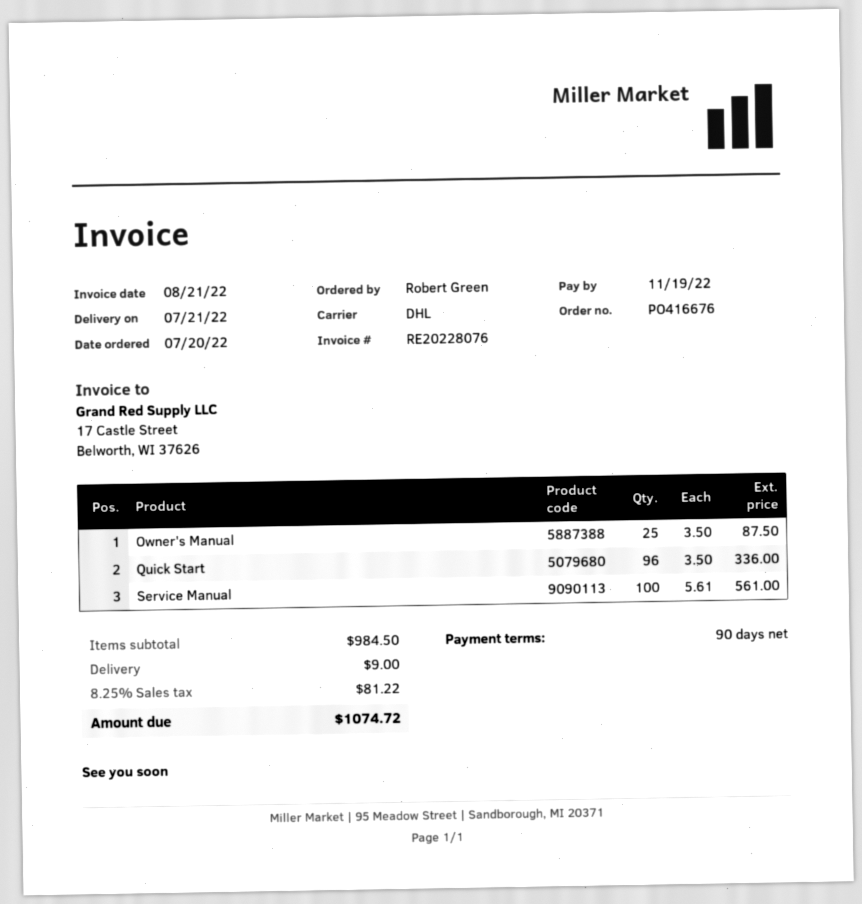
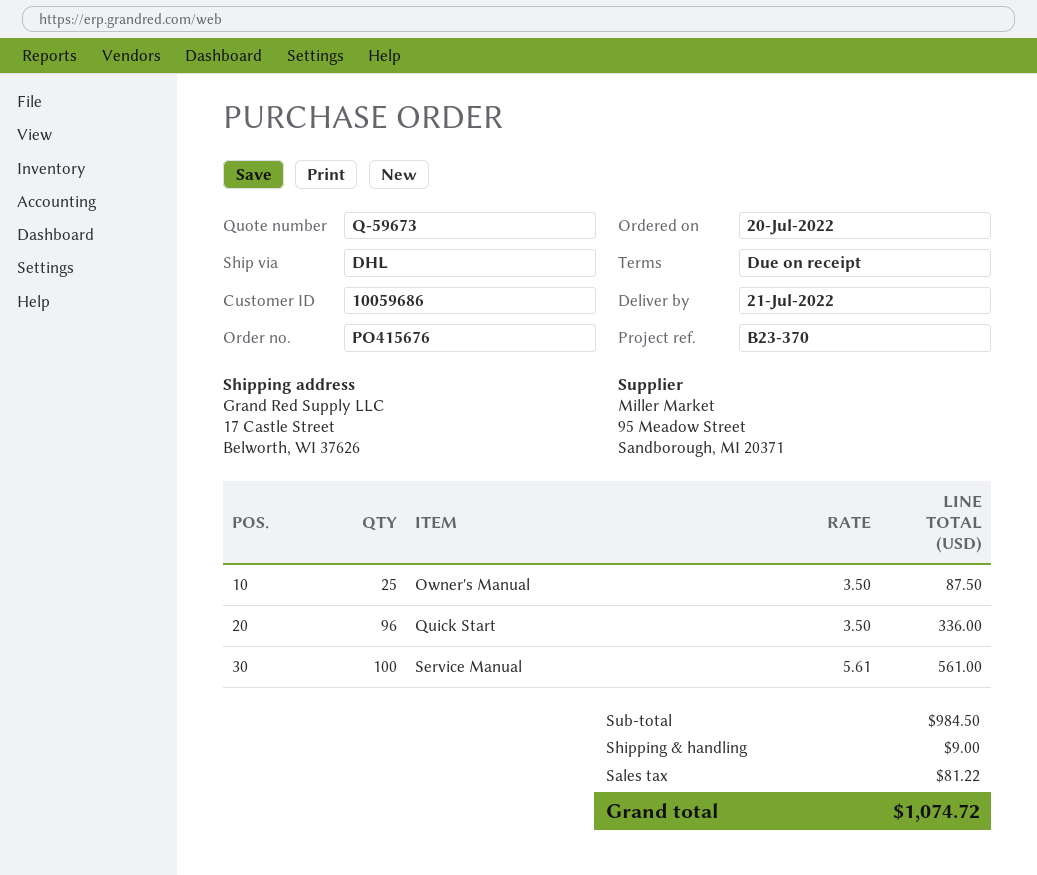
order number: PO416676 -> PO415676
payment terms: 90 days -> on receipt

